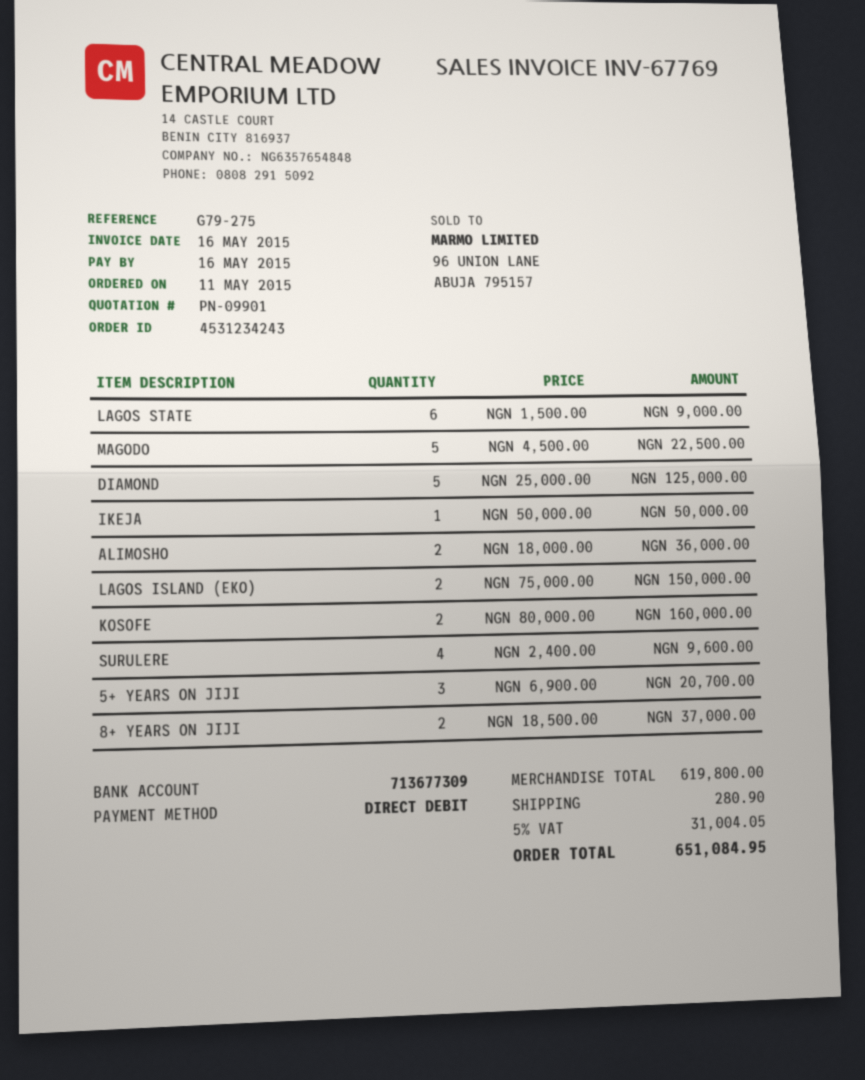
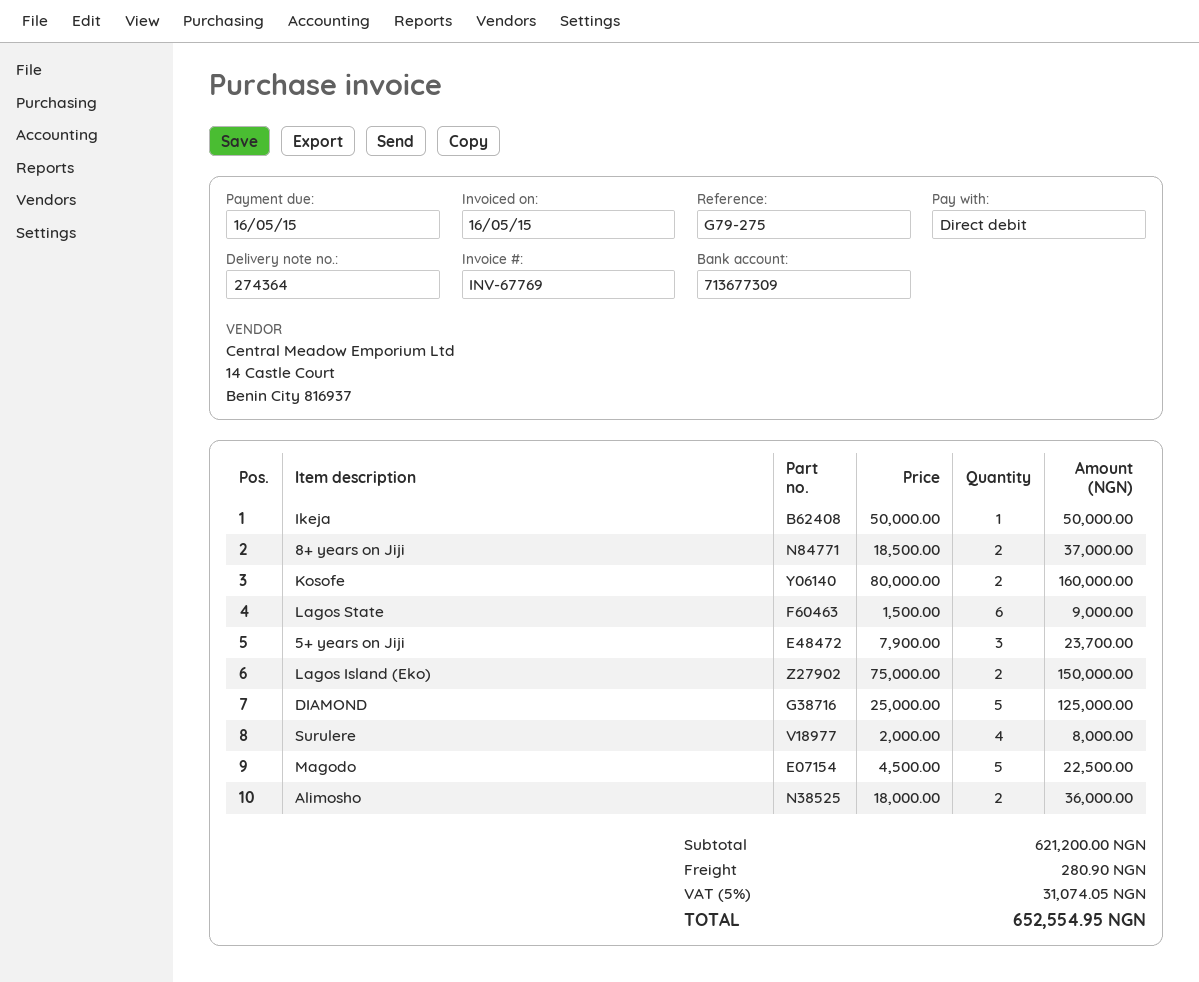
SURULERE: 4 x 2400.00 = 9600.00 -> 4 x 2000.00 = 8000.00
5+ YEARS ON JIJI: 3 x 6900.00 = 20700.00 -> 3 x 7900.00 = 23700.00
subtotal: 619800.00 -> 621200.00
tax: 5% = 31004.05 -> 5% = 31074.05
total: 651084.95 -> 652554.95

